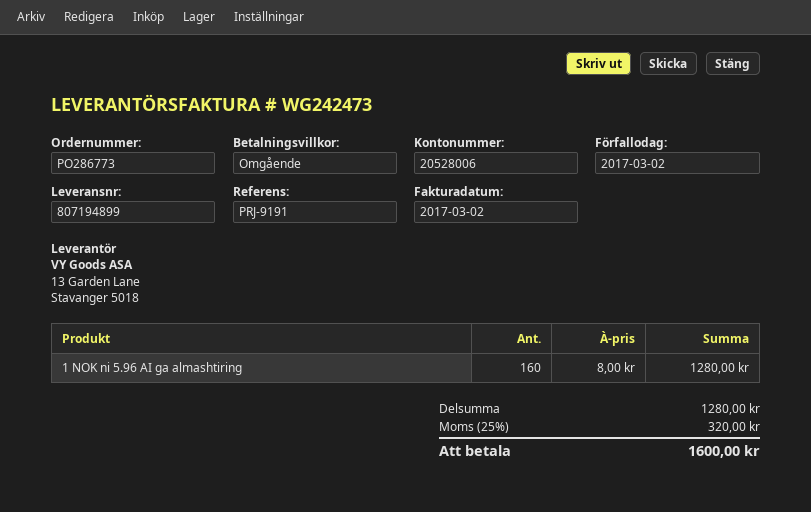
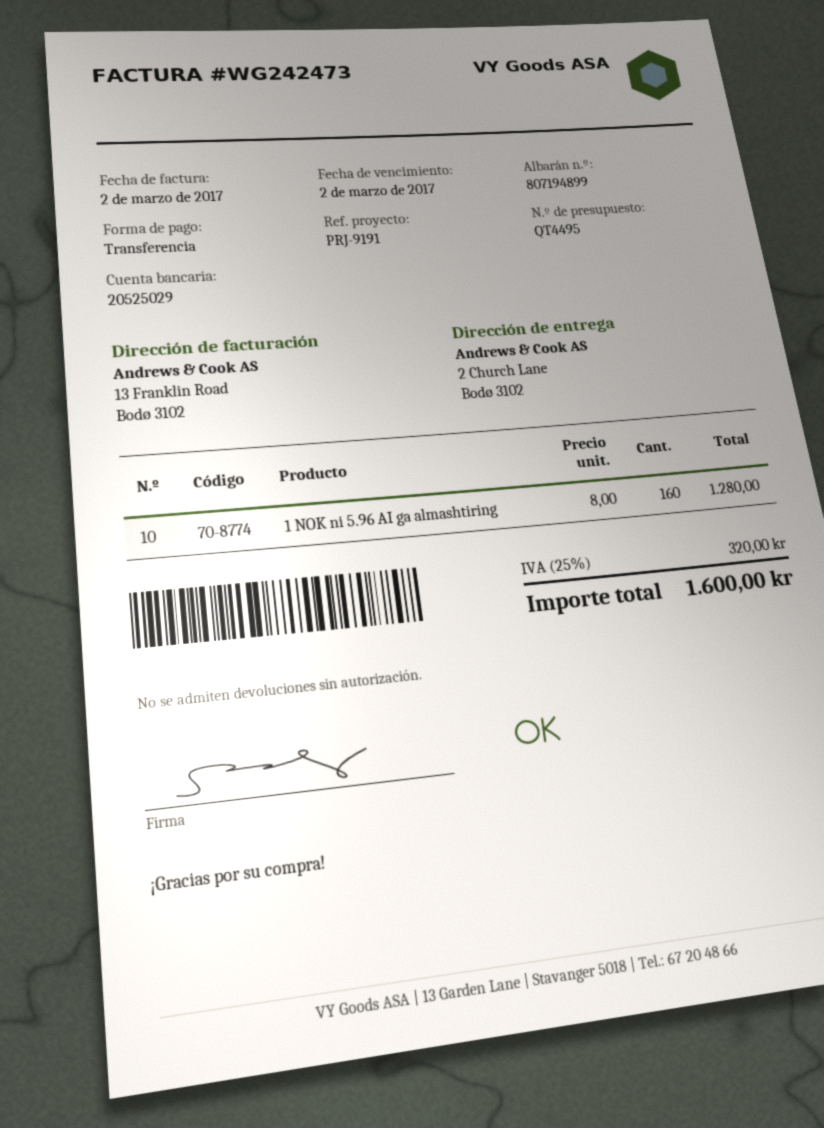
bank account: 20528006 -> 20525029

